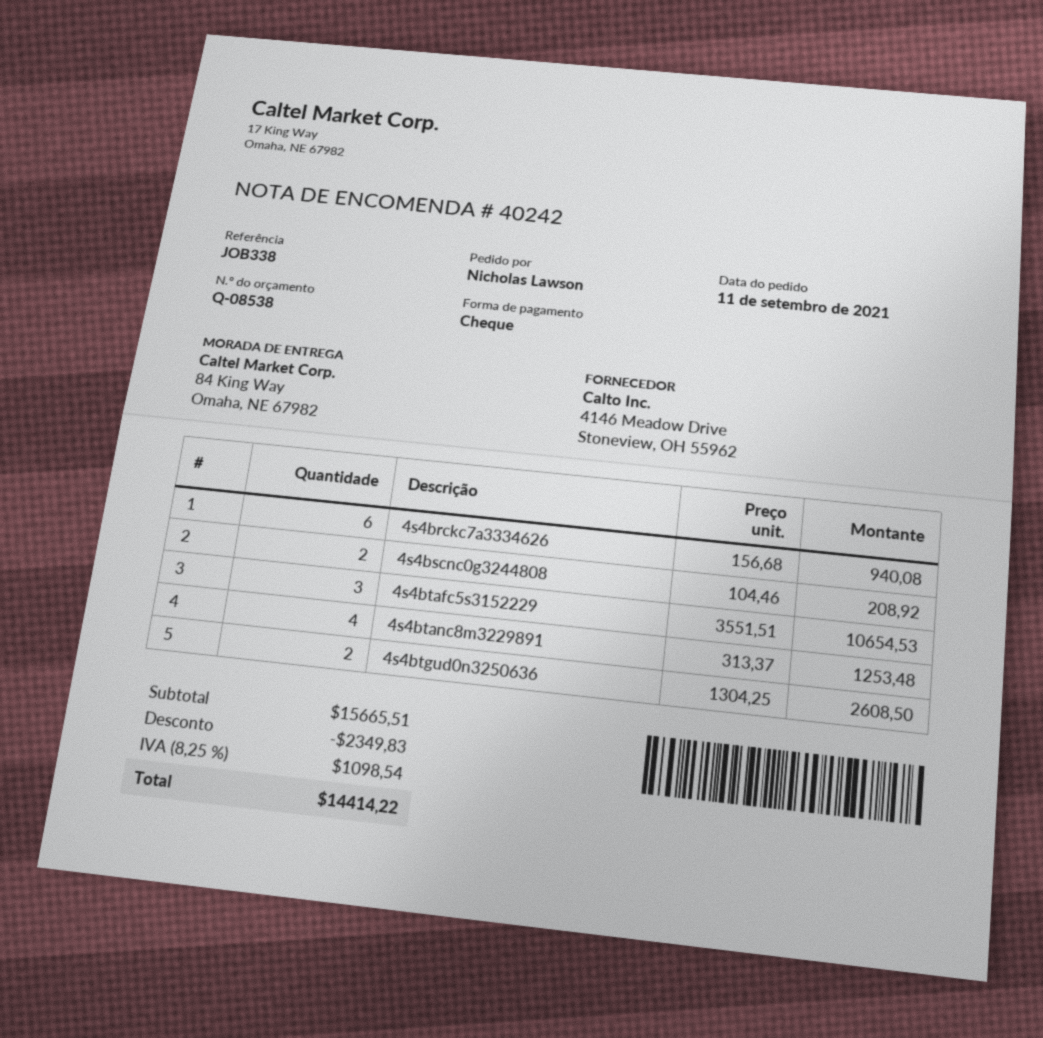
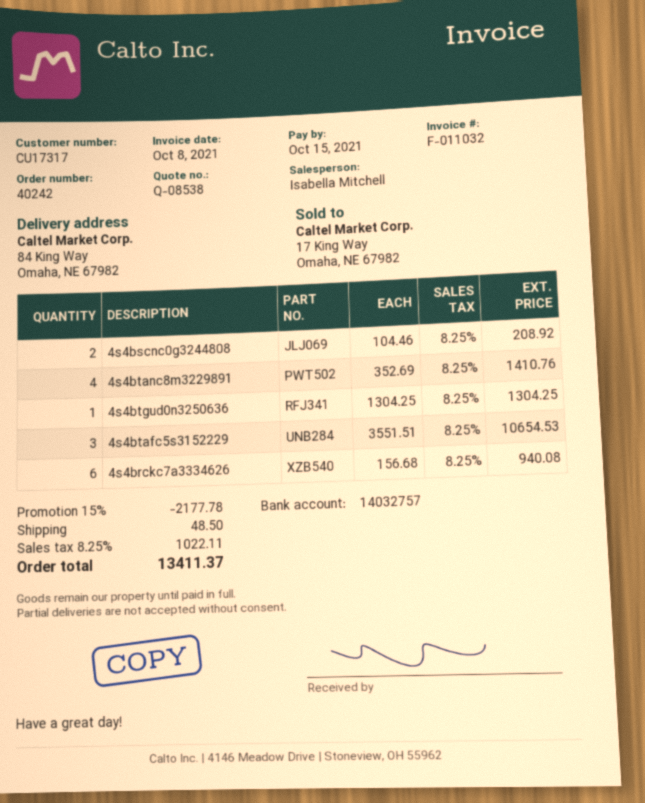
4s4btanc8m3229891: 4 x 313.37 = 1253.48 -> 4 x 352.69 = 1410.76
4s4btgud0n3250636: 2 x 1304.25 = 2608.50 -> 1 x 1304.25 = 1304.25
discount: 2349.83 -> 2177.78
shipping: none -> 48.50
tax: 8.25% = 1098.54 -> 8.25% = 1022.11
total: 14414.22 -> 13411.37

